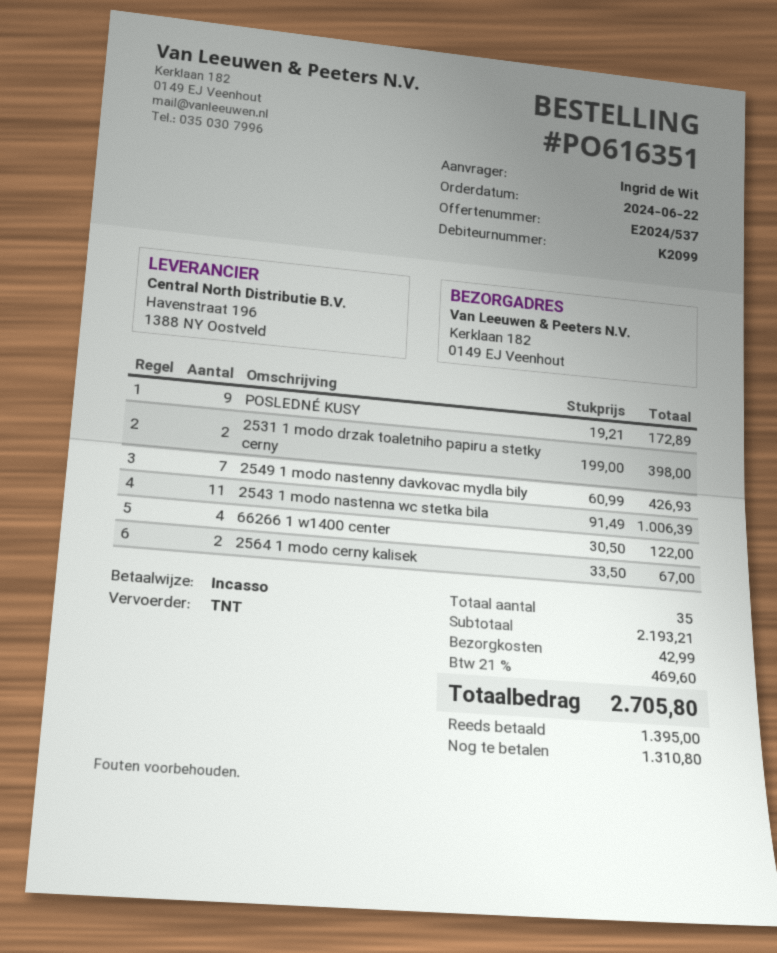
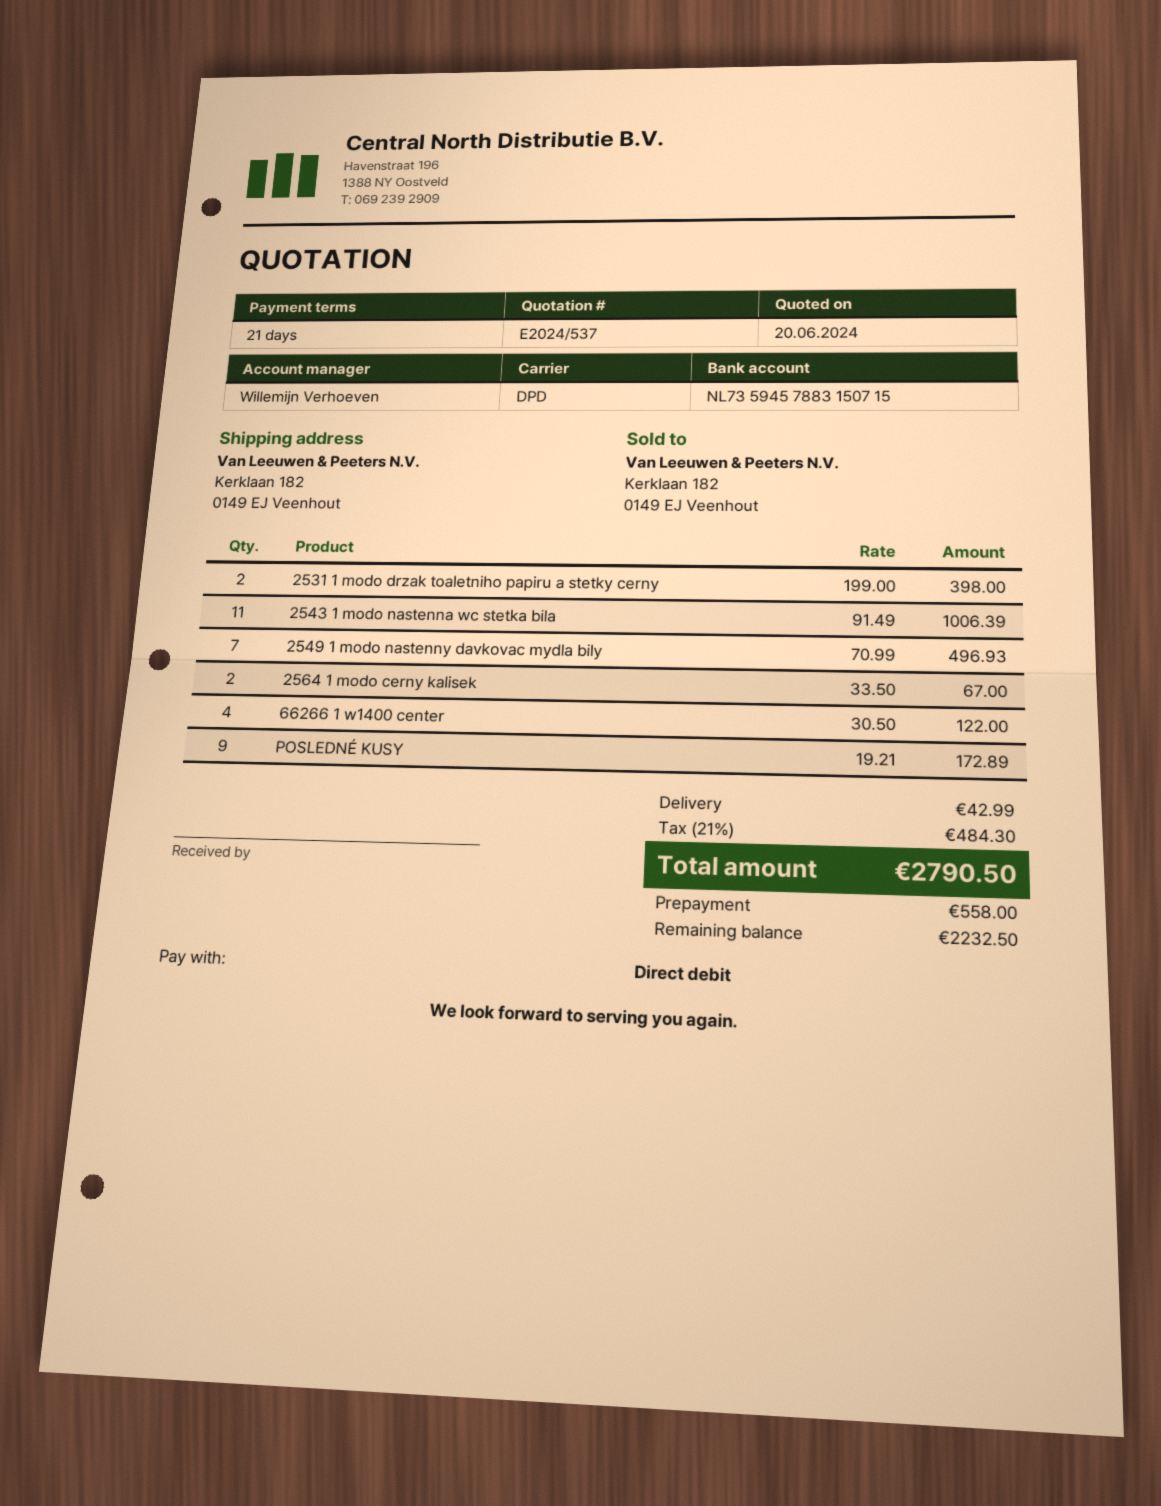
shipping method: TNT -> DPD
2549 1 modo nastenny davkovac mydla bily: 7 x 60.99 = 426.93 -> 7 x 70.99 = 496.93
tax: 21% = 469.60 -> 21% = 484.30
total: 2705.80 -> 2790.50
deposit: 1395.00 -> 558.00
balance: 1310.80 -> 2232.50

